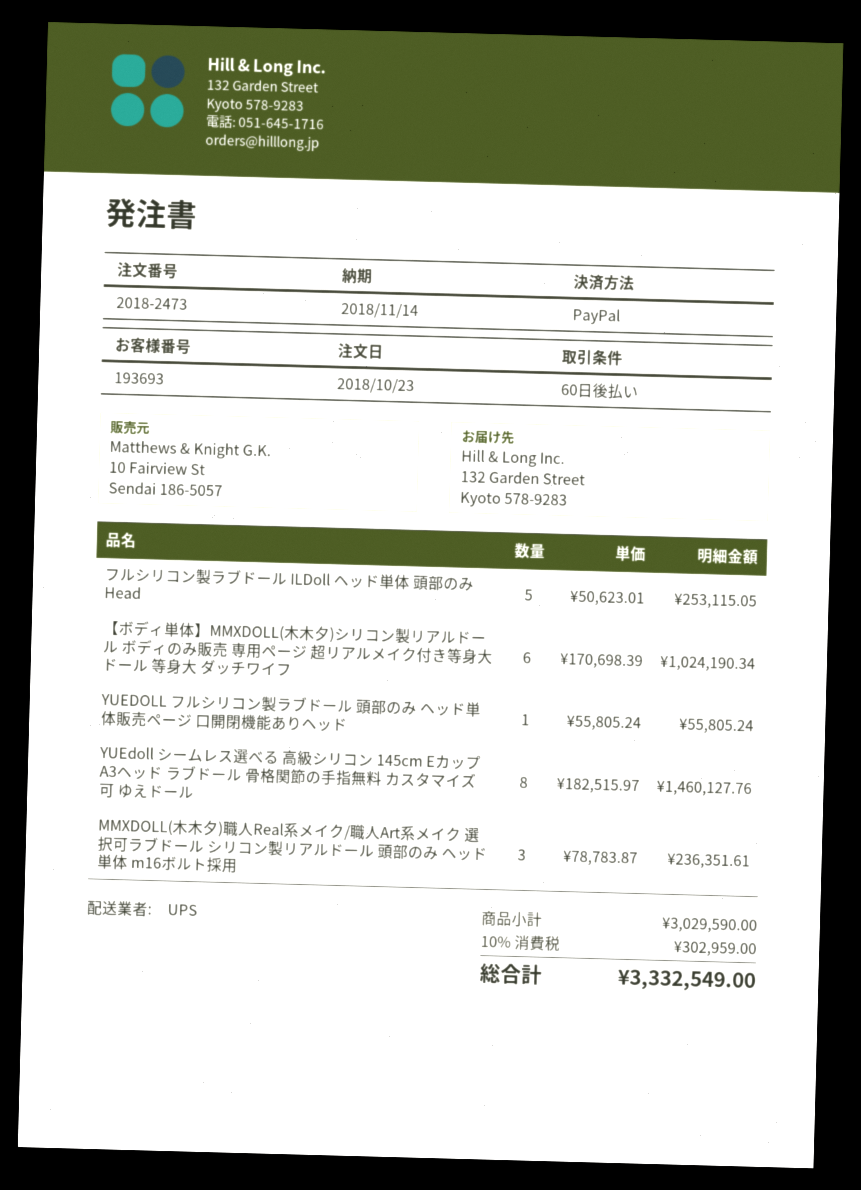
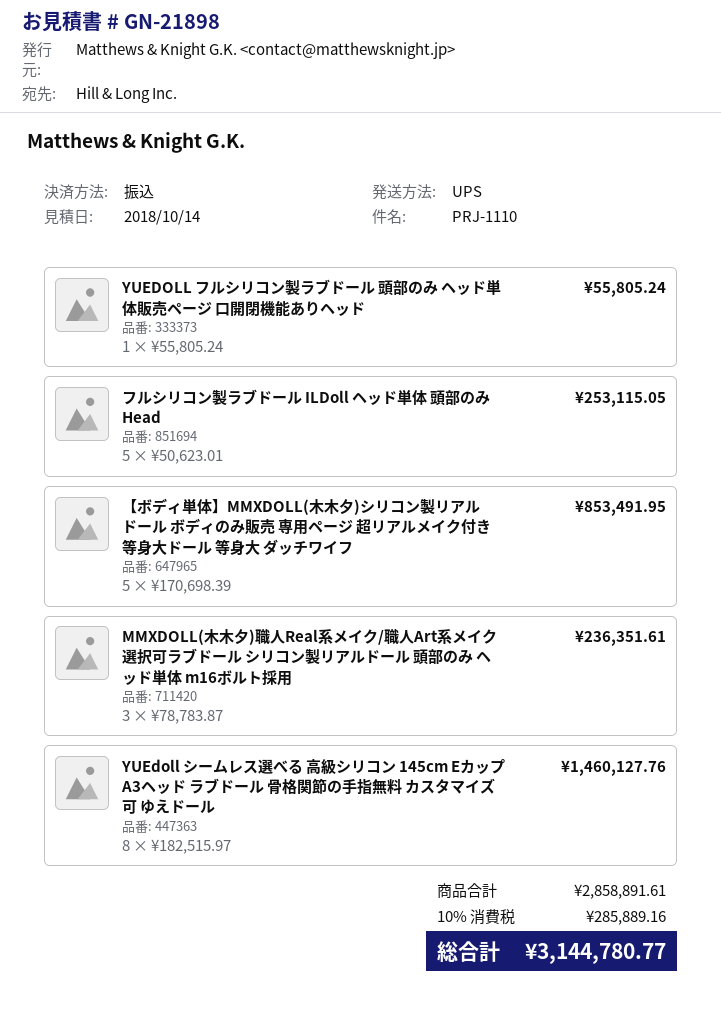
payment method: PayPal -> bank transfer
【ボディ単体】MMXDOLL(木木夕)シリコン製リアルドール ボディのみ販売 専用ページ 超リアルメイク付き等身大ドール 等身大 ダッチワイフ: 6 x 170698.39 = 1024190.34 -> 5 x 170698.39 = 853491.95
subtotal: 3029590.00 -> 2858891.61
tax: 10% = 302959.00 -> 10% = 285889.16
total: 3332549.00 -> 3144780.77

